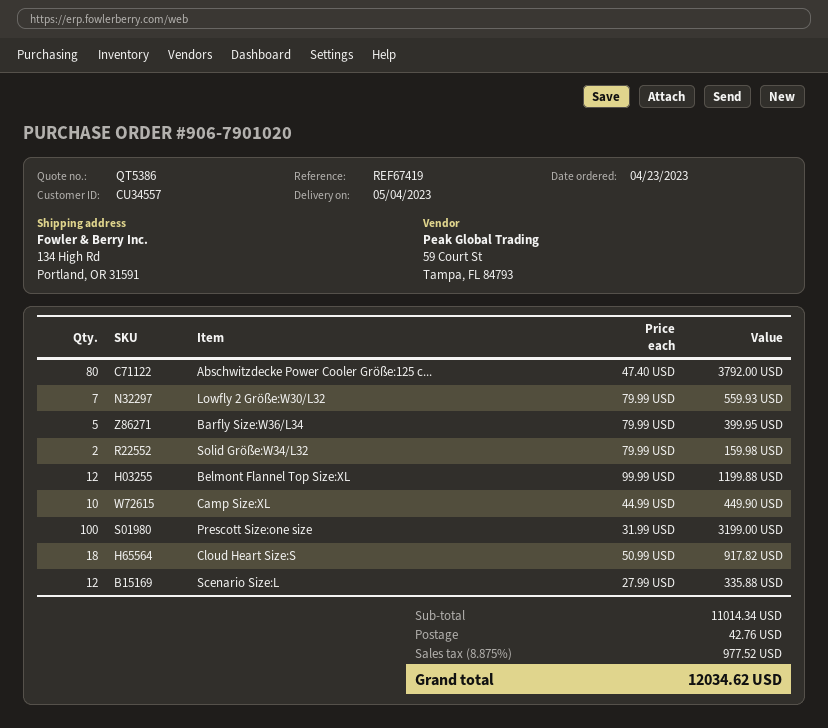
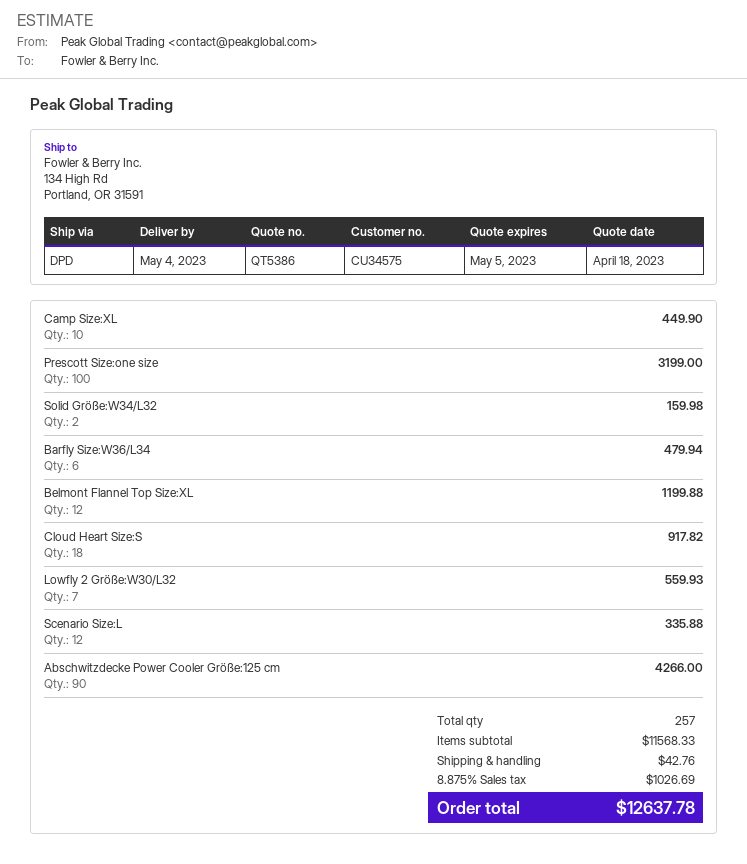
customer number: CU34557 -> CU34575
Abschwitzdecke Power Cooler Größe:125 c...: 80 for 3792.00 -> 90 for 4266.00
Barfly Size:W36/L34: 5 for 399.95 -> 6 for 479.94
subtotal: 11014.34 -> 11568.33
tax: 8.875% = 977.52 -> 8.875% = 1026.69
total: 12034.62 -> 12637.78

